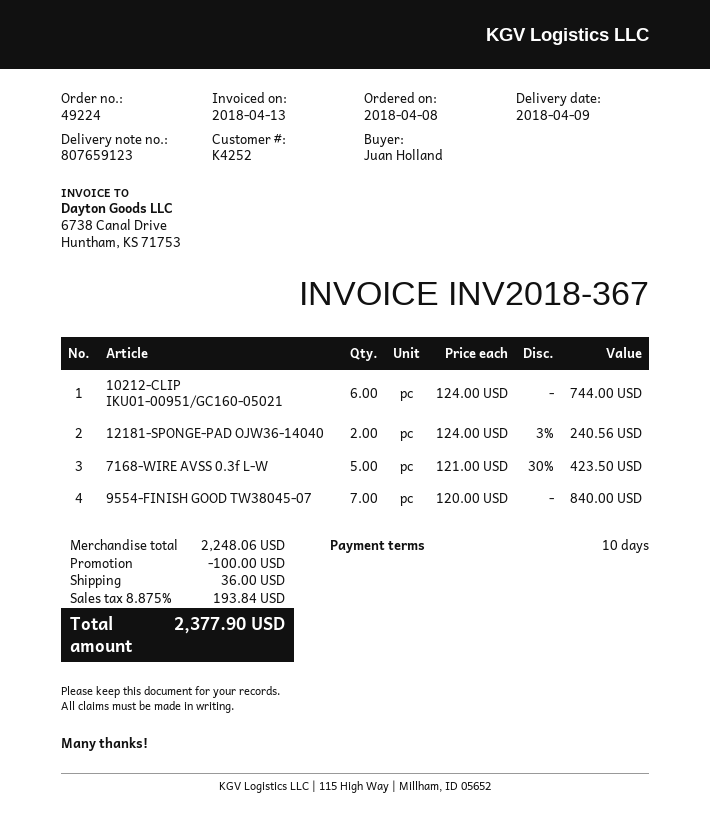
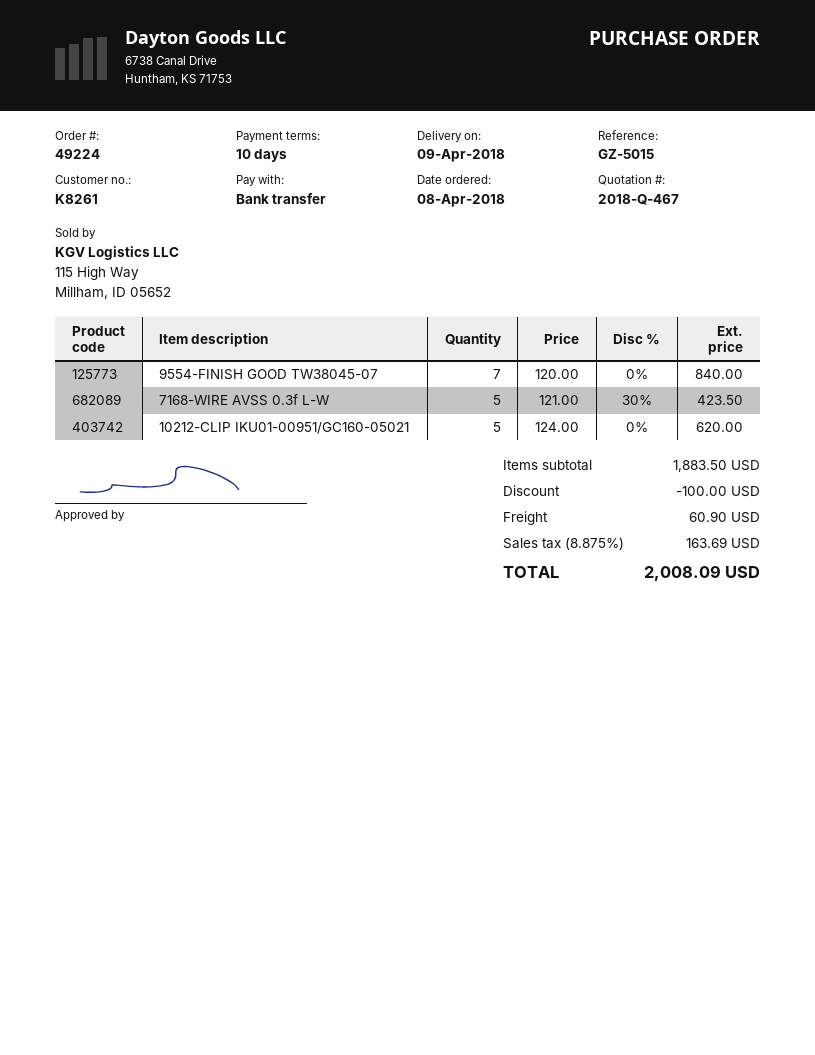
customer number: K4252 -> K8261
10212-CLIP IKU01-00951/GC160-05021: 6 x 124.00 = 744.00 -> 5 x 124.00 = 620.00
12181-SPONGE-PAD OJW36-14040: 2 x 124.00 - 3% = 240.56 -> none
subtotal: 2248.06 -> 1883.50
shipping: 36.00 -> 60.90
tax: 8.875% = 193.84 -> 8.875% = 163.69
total: 2377.90 -> 2008.09

